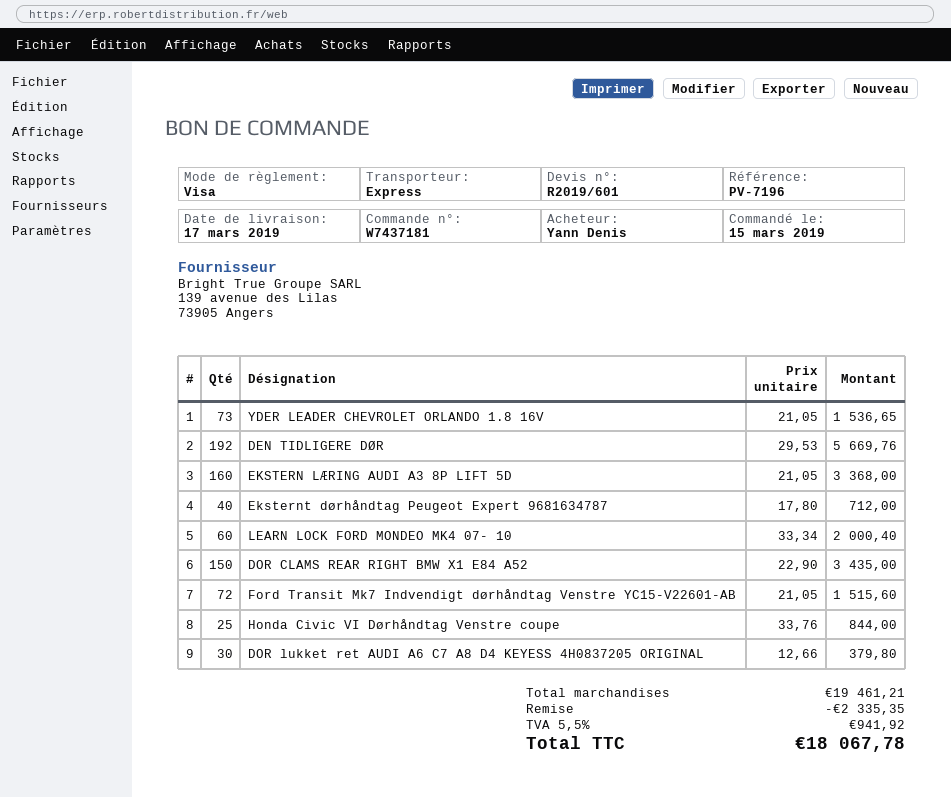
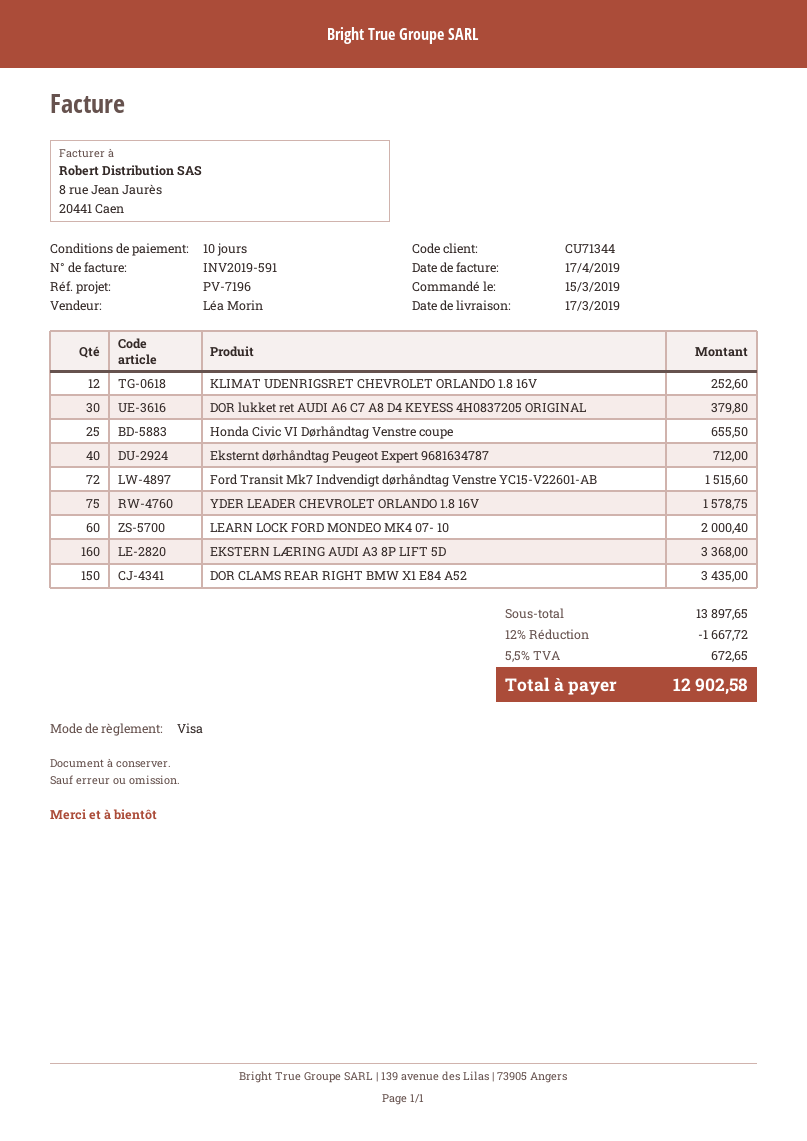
YDER LEADER CHEVROLET ORLANDO 1.8 16V: 73 for 1536.65 -> 75 for 1578.75
DEN TIDLIGERE DØR: 192 for 5669.76 -> none
Honda Civic VI Dørhåndtag Venstre coupe: 25 for 844.00 -> 25 for 655.50
KLIMAT UDENRIGSRET CHEVROLET ORLANDO 1.8 16V: none -> 12 for 252.60
subtotal: 19461.21 -> 13897.65
discount: 2335.35 -> 1667.72
tax: 5.5% = 941.92 -> 5.5% = 672.65
total: 18067.78 -> 12902.58

